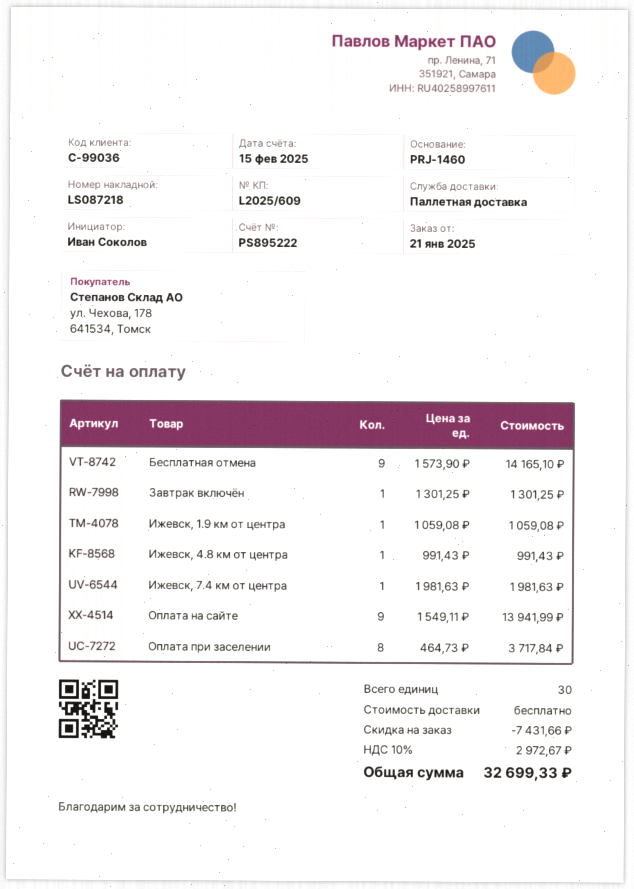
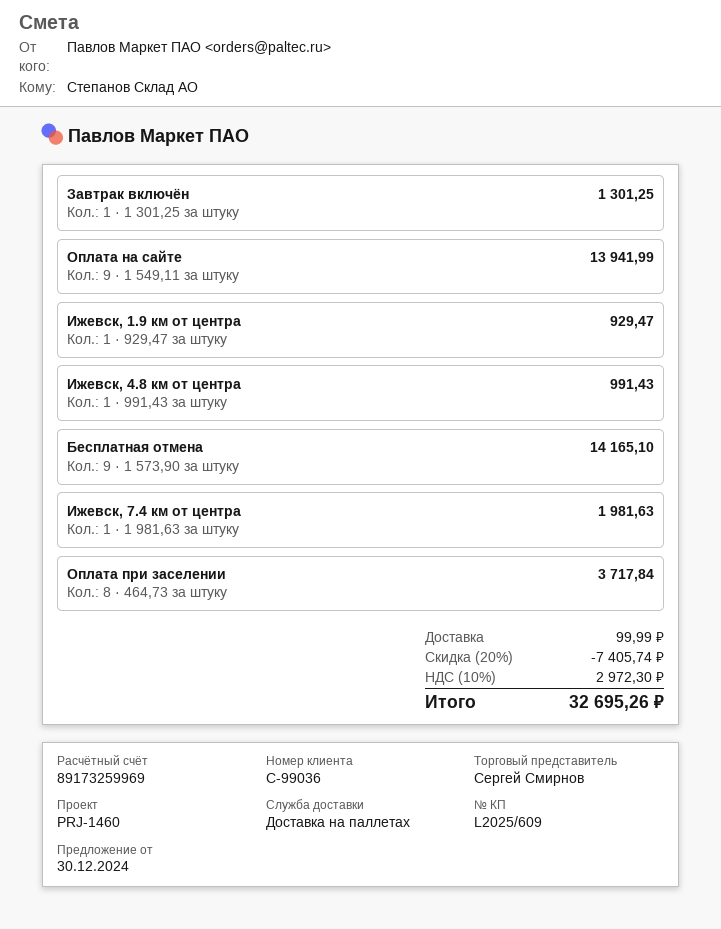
Ижевск, 1.9 км от центра: 1 x 1059.08 = 1059.08 -> 1 x 929.47 = 929.47
discount: 7431.66 -> 7405.74
shipping: 0.00 -> 99.99
tax: 10% = 2972.67 -> 10% = 2972.30
total: 32699.33 -> 32695.26

